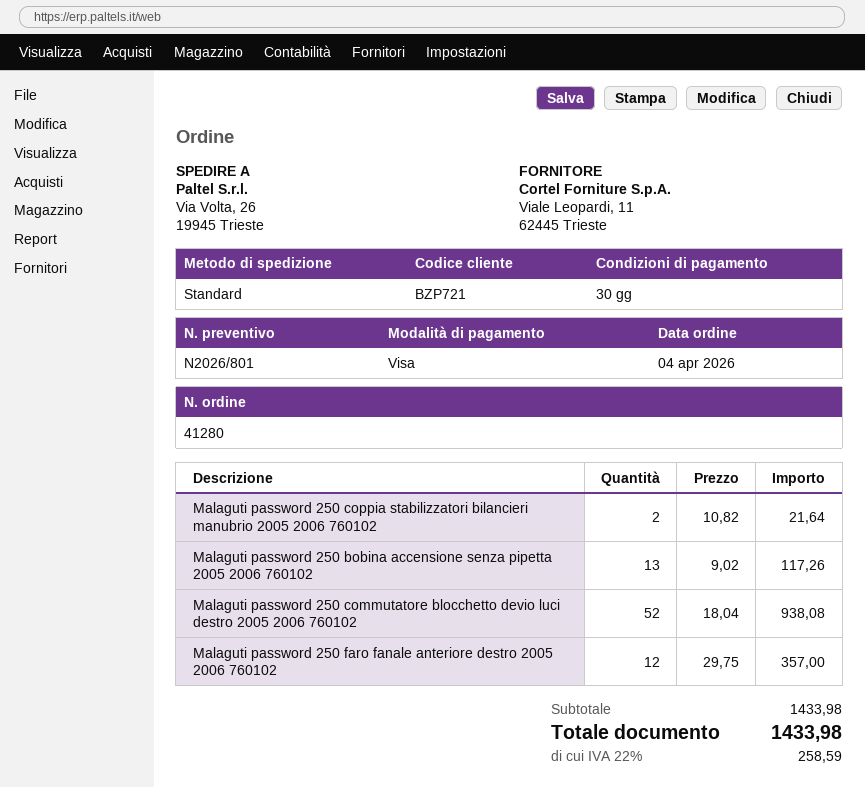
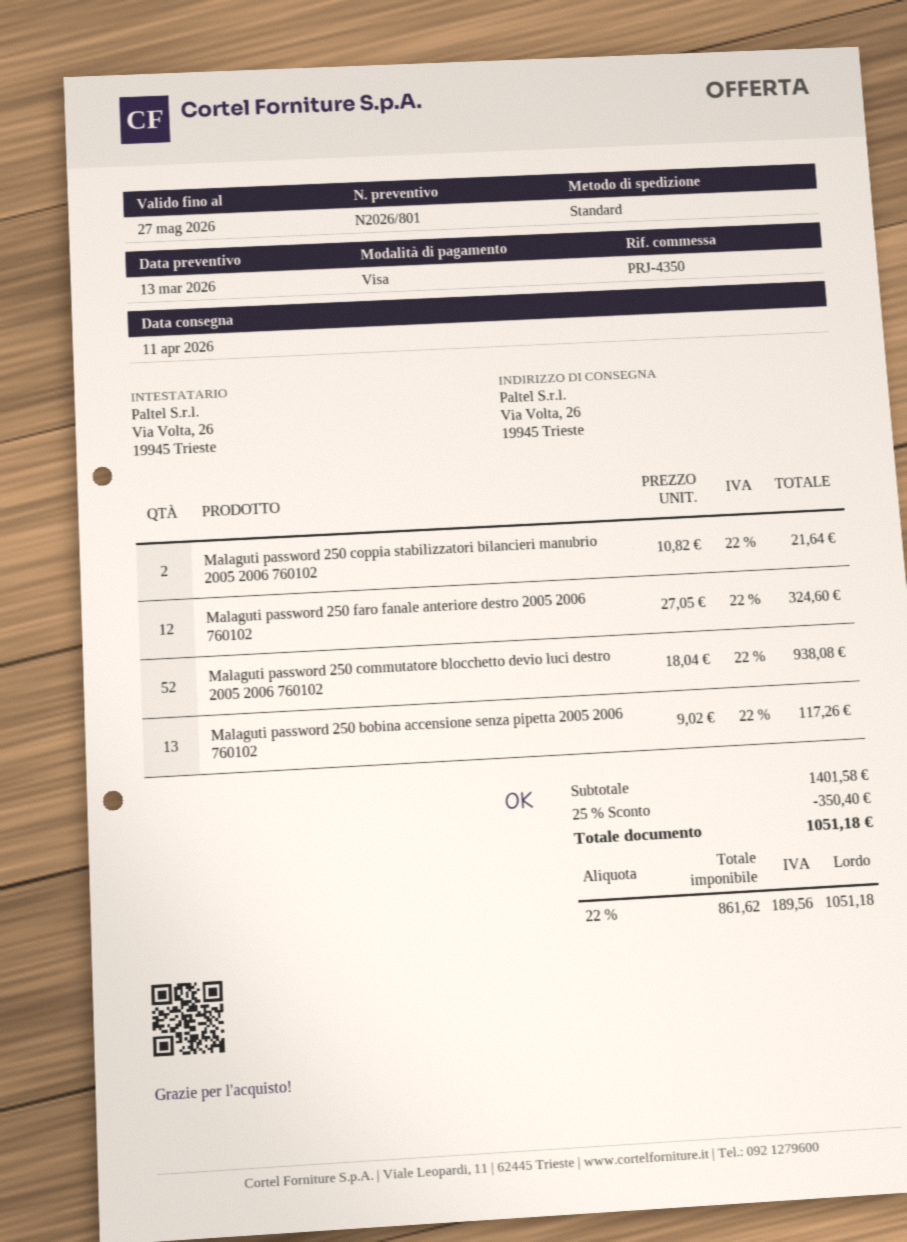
Malaguti password 250 faro fanale anteriore destro 2005 2006 760102: 12 x 29.75 = 357.00 -> 12 x 27.05 = 324.60
subtotal: 1433.98 -> 1401.58
discount: none -> 25% = 350.40
tax: 22% = 258.59 -> 22% = 189.56
total: 1433.98 -> 1051.18

